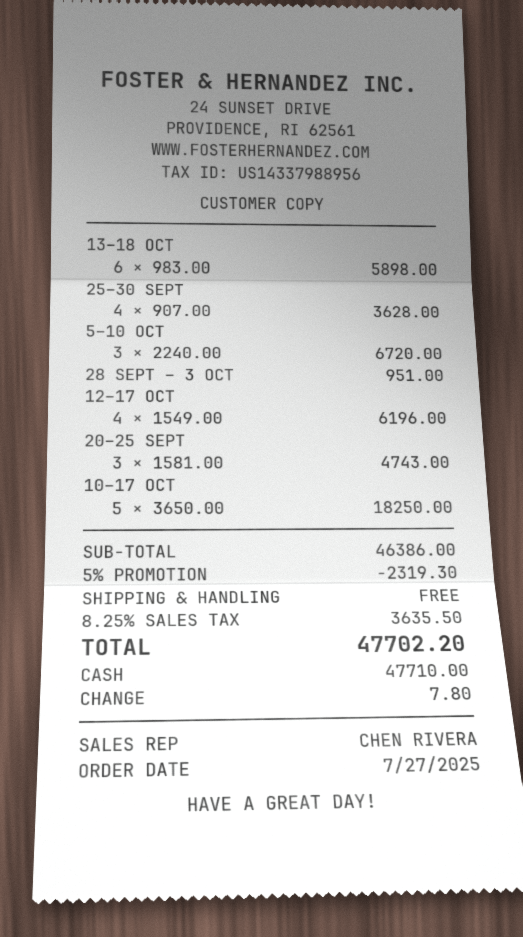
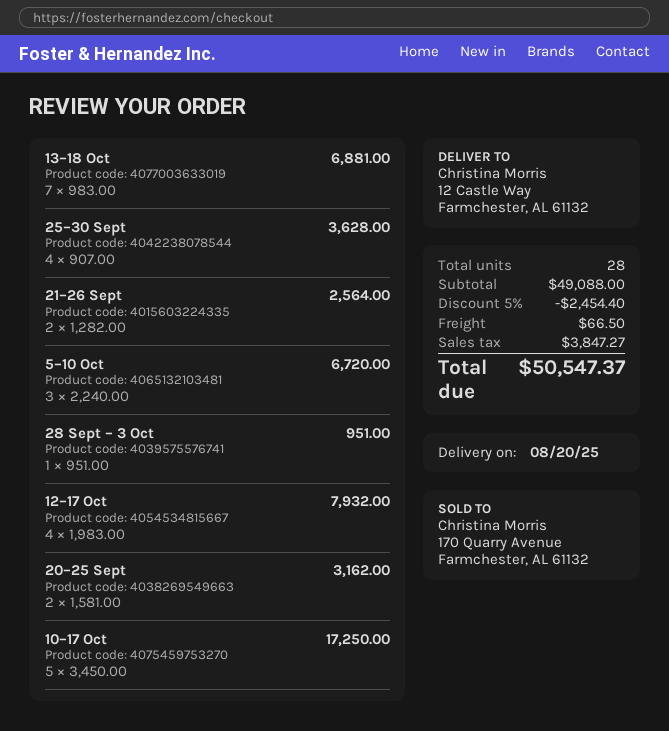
13–18 OCT: 6 x 983.00 = 5898.00 -> 7 x 983.00 = 6881.00
12–17 OCT: 4 x 1549.00 = 6196.00 -> 4 x 1983.00 = 7932.00
20–25 SEPT: 3 x 1581.00 = 4743.00 -> 2 x 1581.00 = 3162.00
10–17 OCT: 5 x 3650.00 = 18250.00 -> 5 x 3450.00 = 17250.00
21–26 Sept: none -> 2 x 1282.00 = 2564.00
subtotal: 46386.00 -> 49088.00
discount: 5% = 2319.30 -> 5% = 2454.40
shipping: 0.00 -> 66.50
tax: 3635.50 -> 3847.27
total: 47702.20 -> 50547.37

